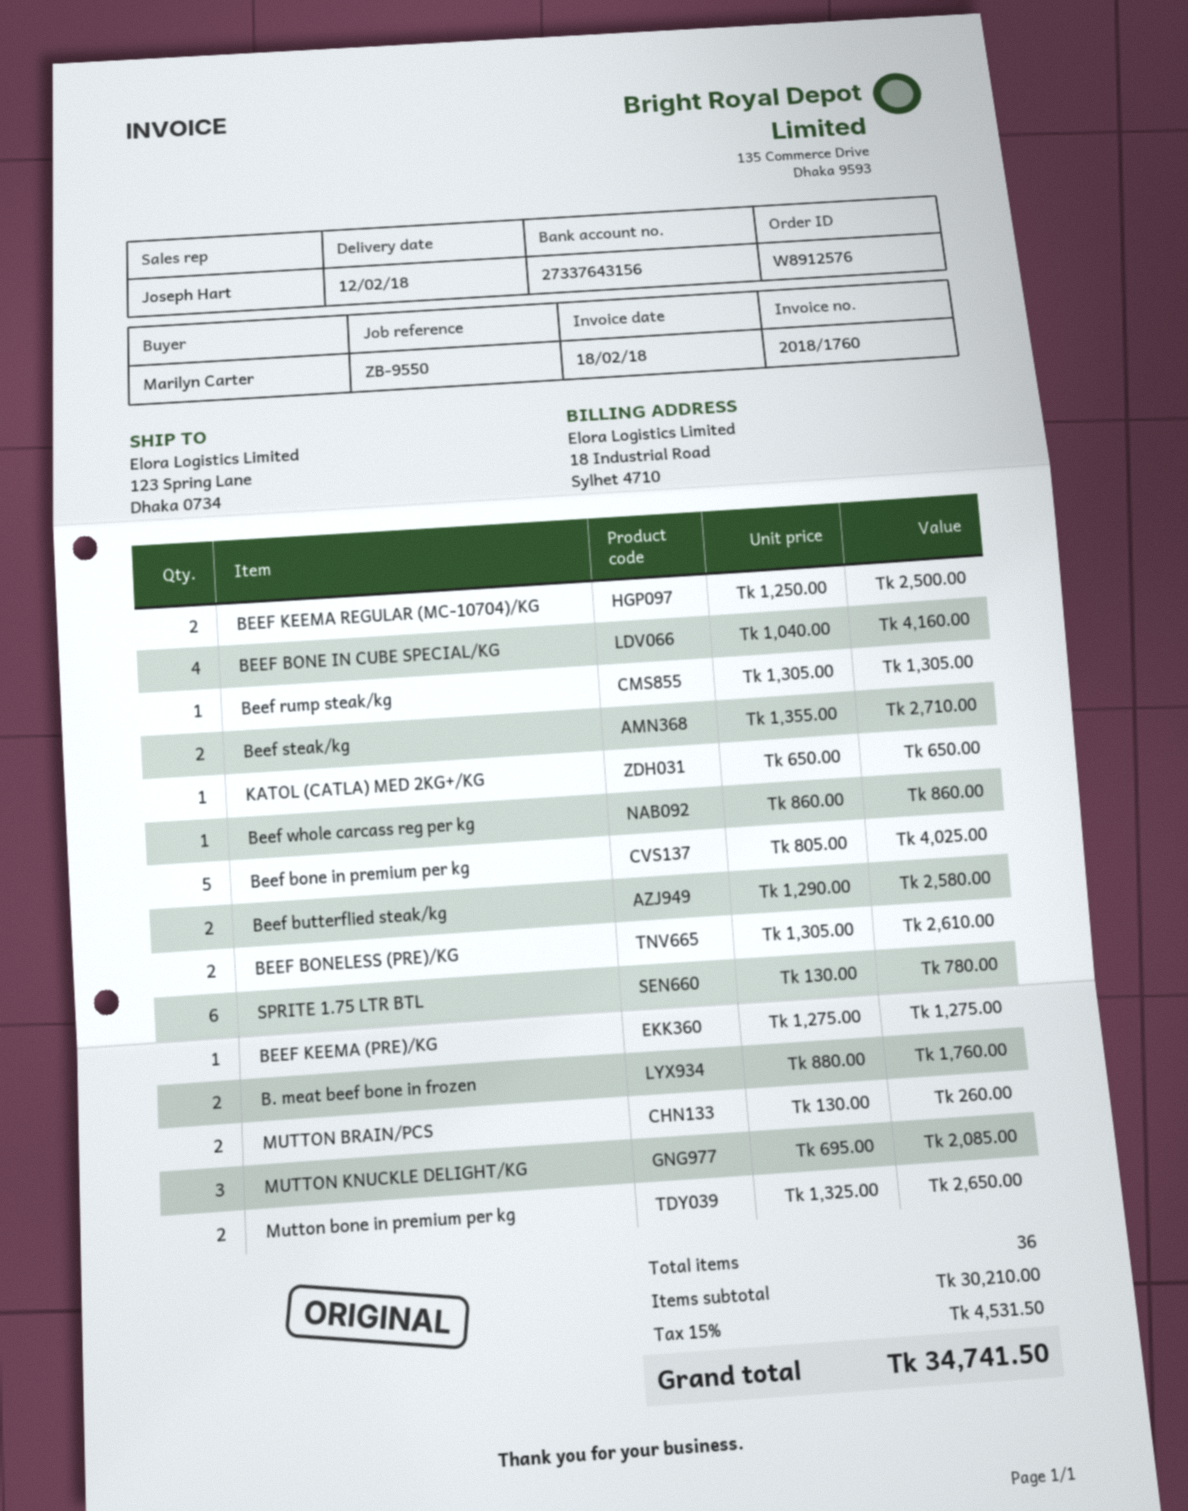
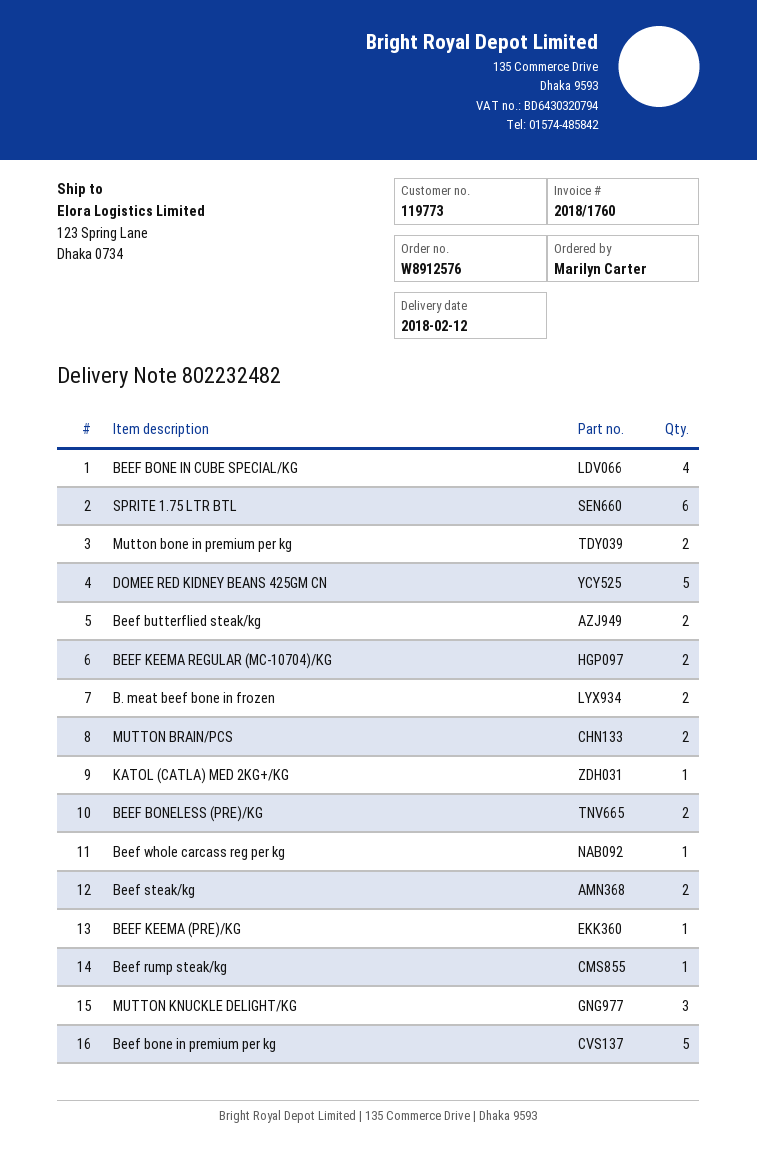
DOMEE RED KIDNEY BEANS 425GM CN: none -> 5

